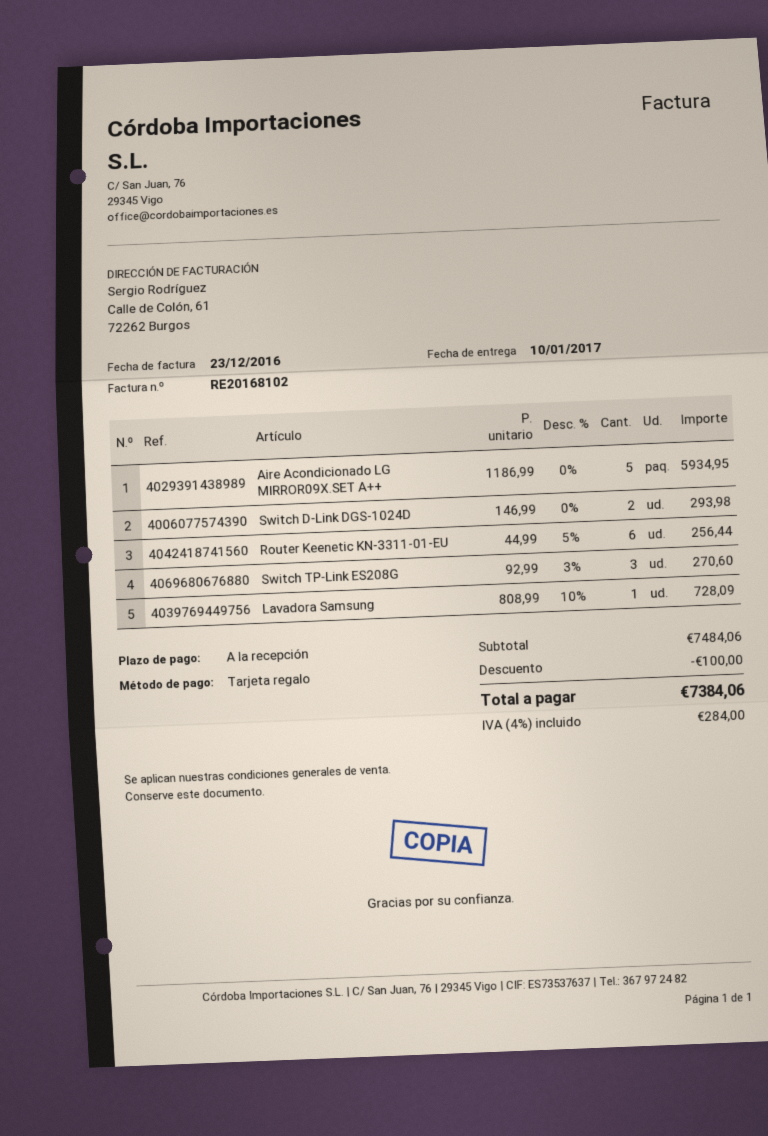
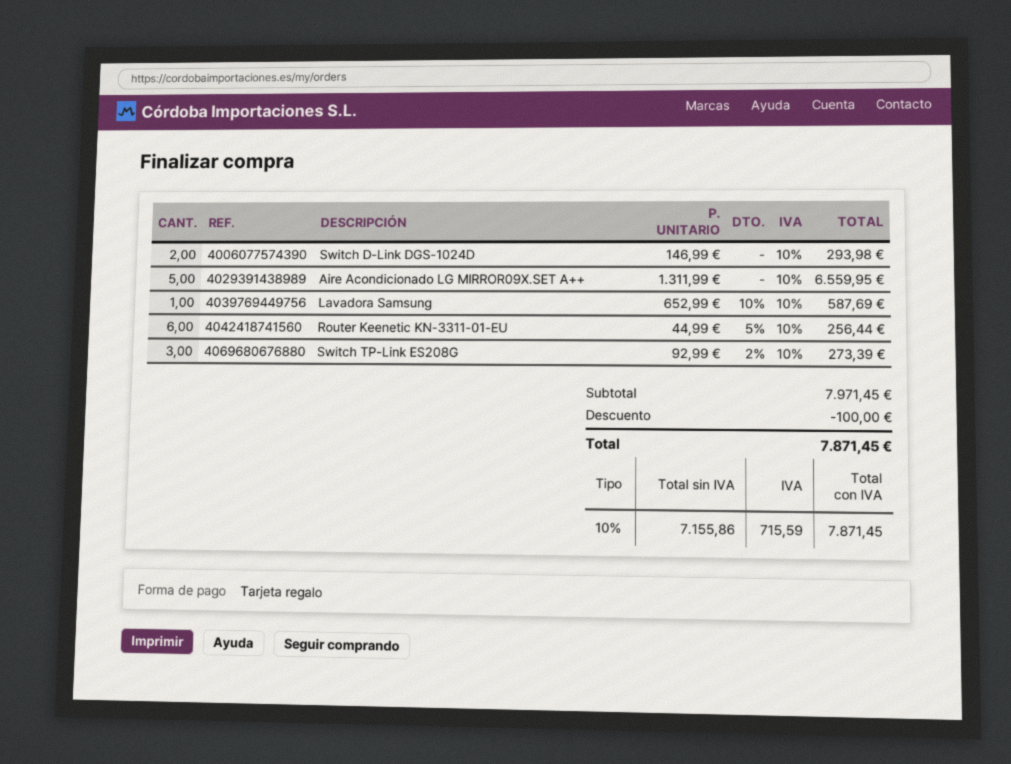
Aire Acondicionado LG MIRROR09X.SET A++: 5 x 1186.99 = 5934.95 -> 5 x 1311.99 = 6559.95
Switch TP-Link ES208G: 3 x 92.99 - 3% = 270.60 -> 3 x 92.99 - 2% = 273.39
Lavadora Samsung: 1 x 808.99 - 10% = 728.09 -> 1 x 652.99 - 10% = 587.69
subtotal: 7484.06 -> 7971.45
tax: 4% = 284.00 -> 10% = 715.59
total: 7384.06 -> 7871.45

